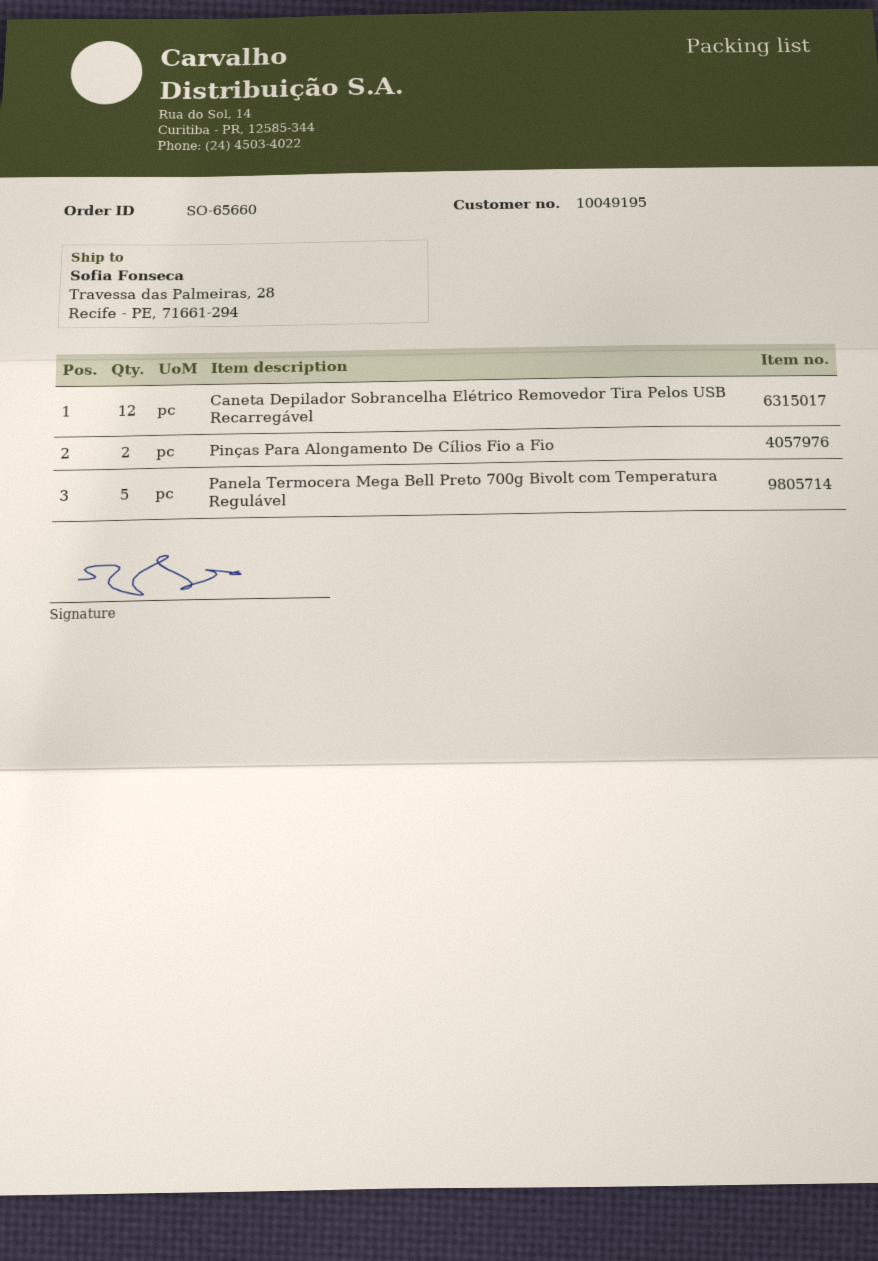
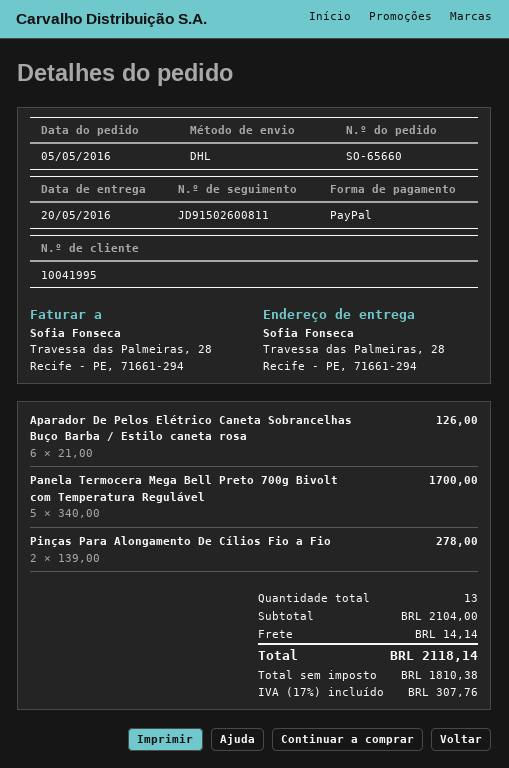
customer number: 10049195 -> 10041995
Caneta Depilador Sobrancelha Elétrico Removedor Tira Pelos USB Recarregável: 12 -> none
Aparador De Pelos Elétrico Caneta Sobrancelhas Buço Barba / Estilo caneta rosa: none -> 6

